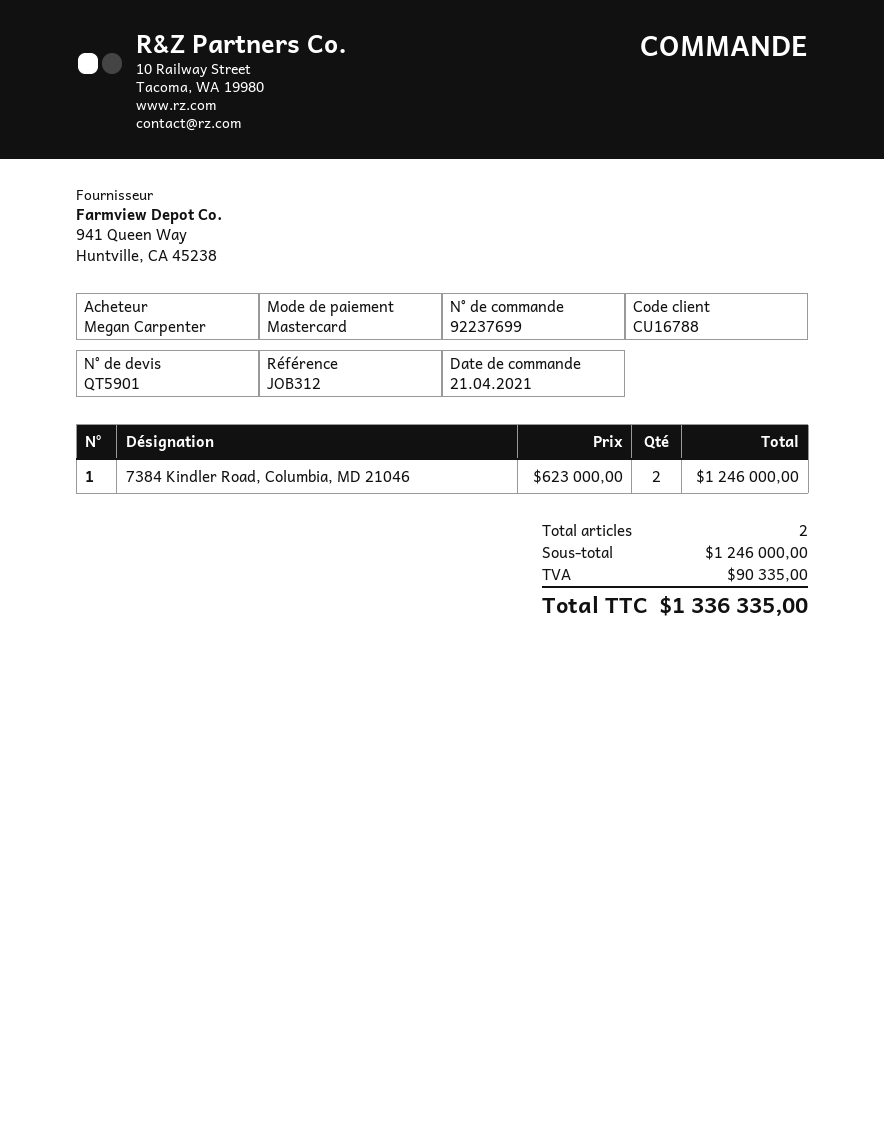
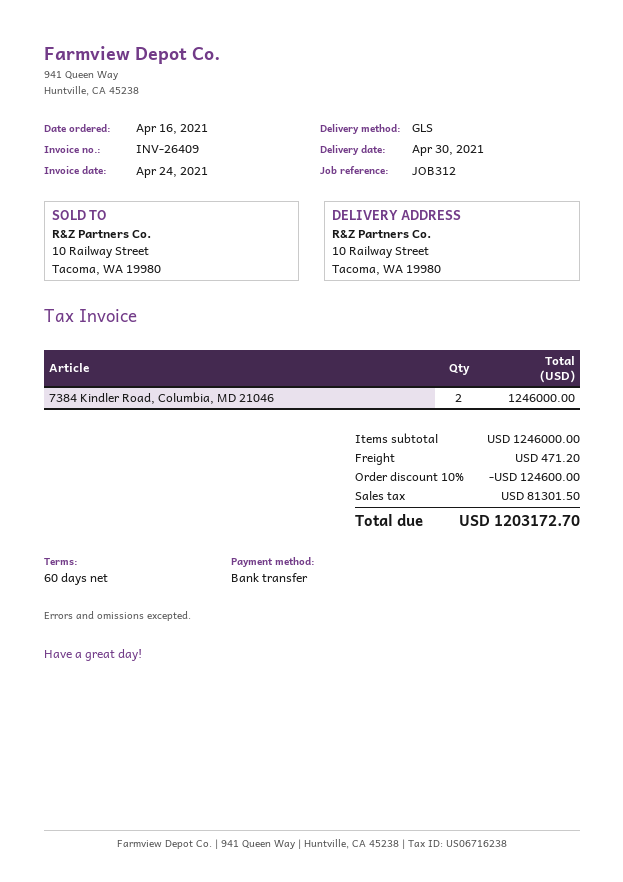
order date: 2021-04-21 -> 2021-04-16
payment method: Mastercard -> bank transfer
discount: none -> 10% = 124600.00
shipping: none -> 471.20
tax: 90335.00 -> 81301.50
total: 1336335.00 -> 1203172.70

